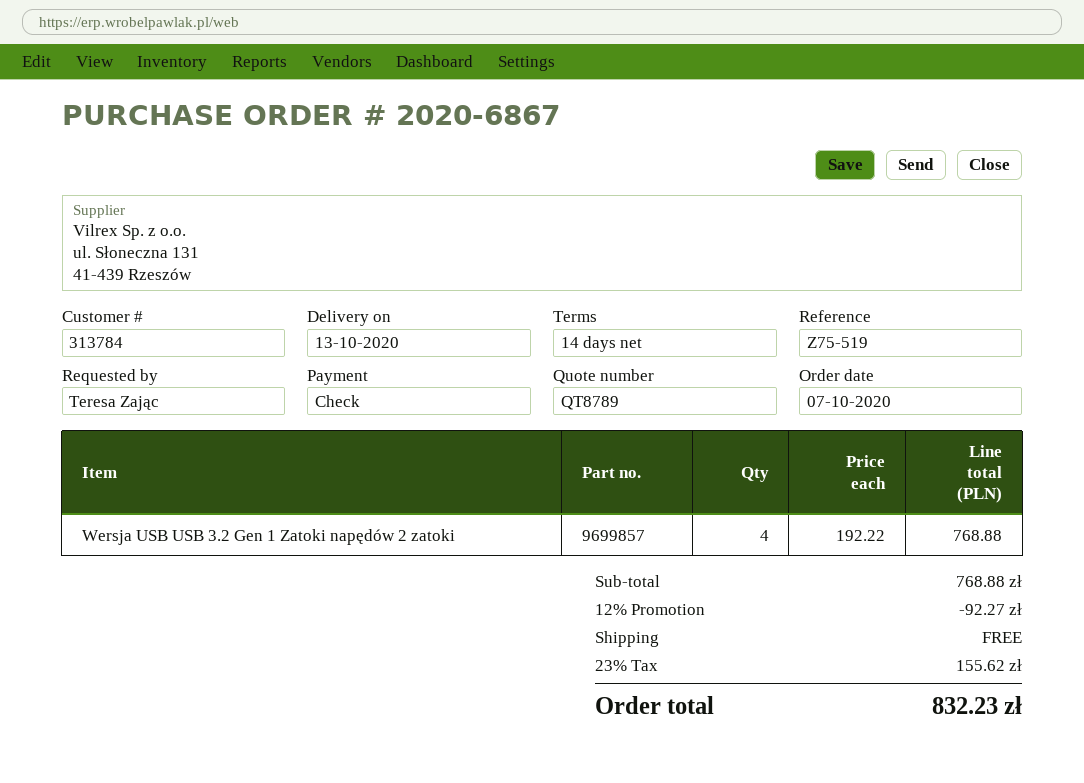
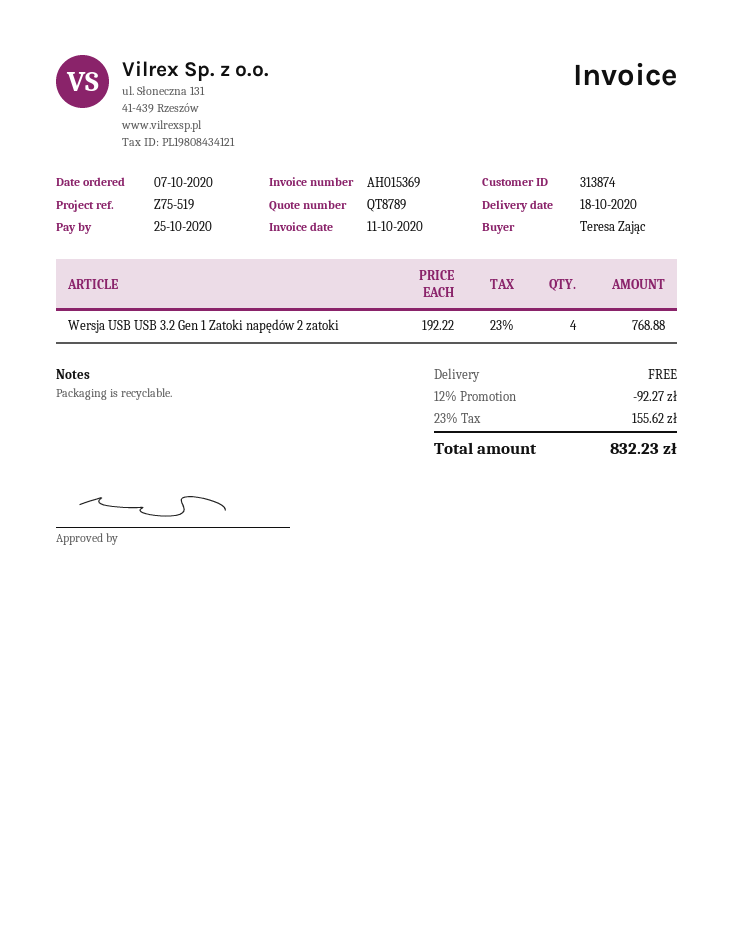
delivery date: 2020-10-13 -> 2020-10-18
customer number: 313784 -> 313874

